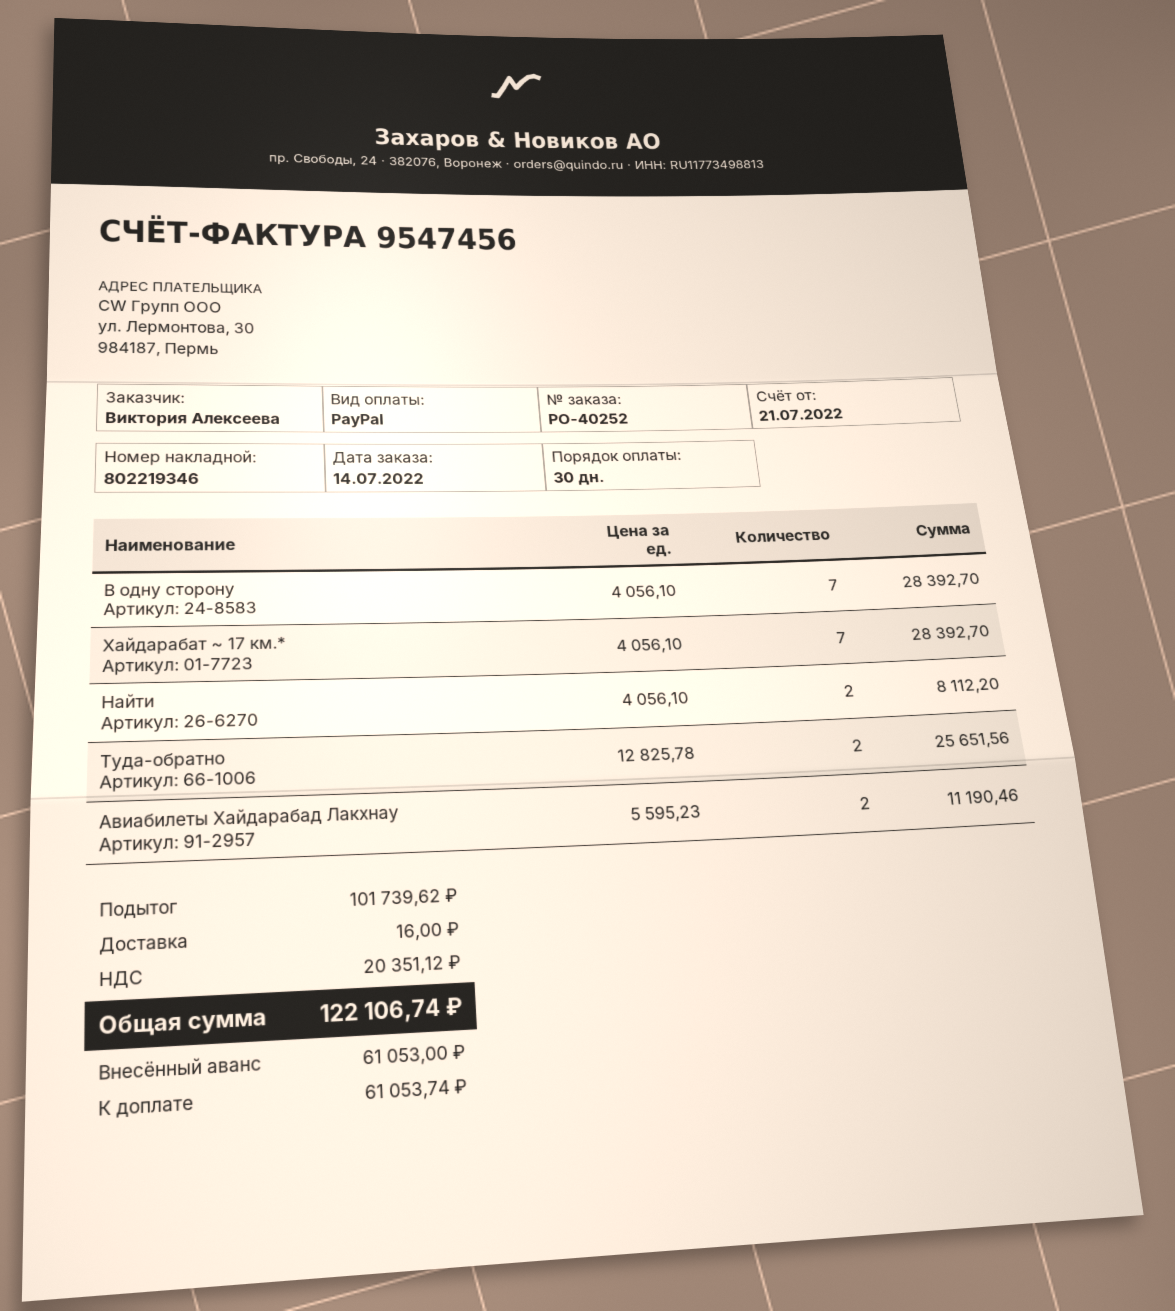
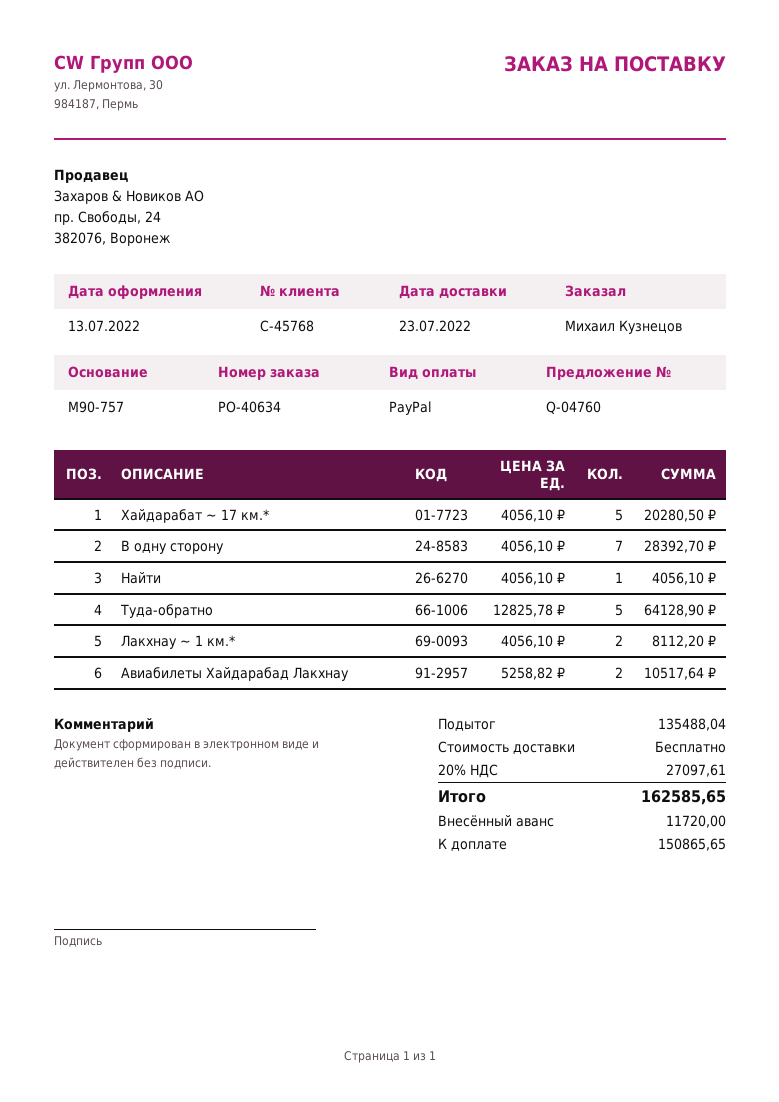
order number: PO-40252 -> PO-40634
order date: 2022-07-14 -> 2022-07-13
ordered by: Виктория Алексеева -> Михаил Кузнецов
Хайдарабат ~ 17 км.*: 7 x 4056.10 = 28392.70 -> 5 x 4056.10 = 20280.50
Найти: 2 x 4056.10 = 8112.20 -> 1 x 4056.10 = 4056.10
Туда-обратно: 2 x 12825.78 = 25651.56 -> 5 x 12825.78 = 64128.90
Авиабилеты Хайдарабад Лакхнау: 2 x 5595.23 = 11190.46 -> 2 x 5258.82 = 10517.64
Лакхнау ~ 1 км.*: none -> 2 x 4056.10 = 8112.20
subtotal: 101739.62 -> 135488.04
shipping: 16.00 -> 0.00
tax: 20351.12 -> 27097.61
total: 122106.74 -> 162585.65
deposit: 61053.00 -> 11720.00
balance: 61053.74 -> 150865.65

